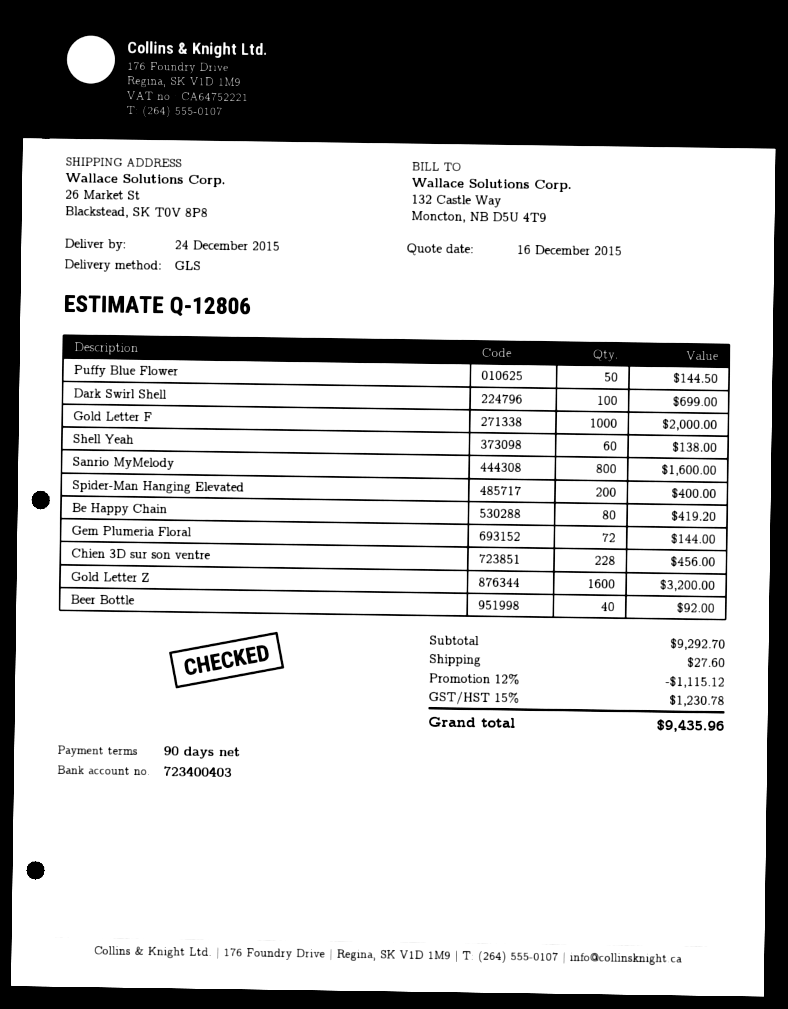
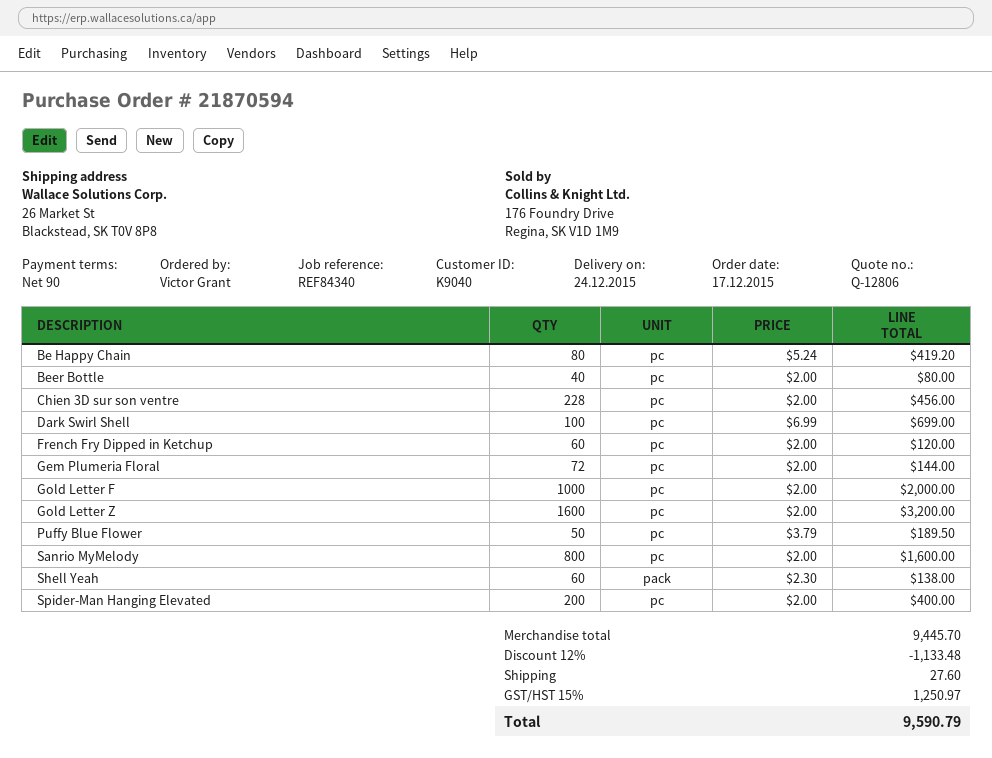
Puffy Blue Flower: 50 for 144.50 -> 50 for 189.50
Beer Bottle: 40 for 92.00 -> 40 for 80.00
French Fry Dipped in Ketchup: none -> 60 for 120.00
subtotal: 9292.70 -> 9445.70
discount: 12% = 1115.12 -> 12% = 1133.48
tax: 15% = 1230.78 -> 15% = 1250.97
total: 9435.96 -> 9590.79

